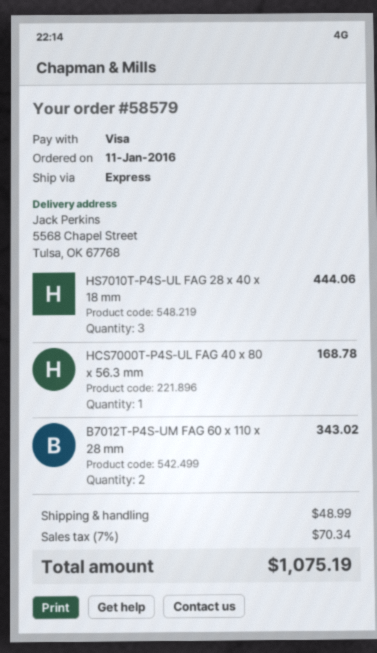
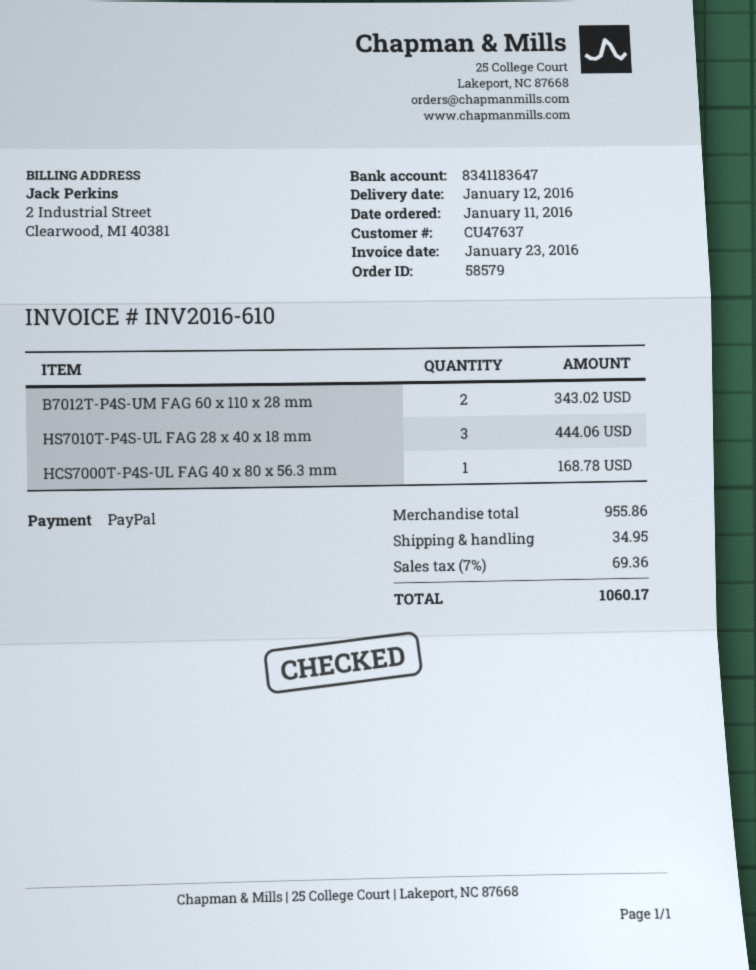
payment method: Visa -> PayPal
shipping: 48.99 -> 34.95
tax: 7% = 70.34 -> 7% = 69.36
total: 1075.19 -> 1060.17

